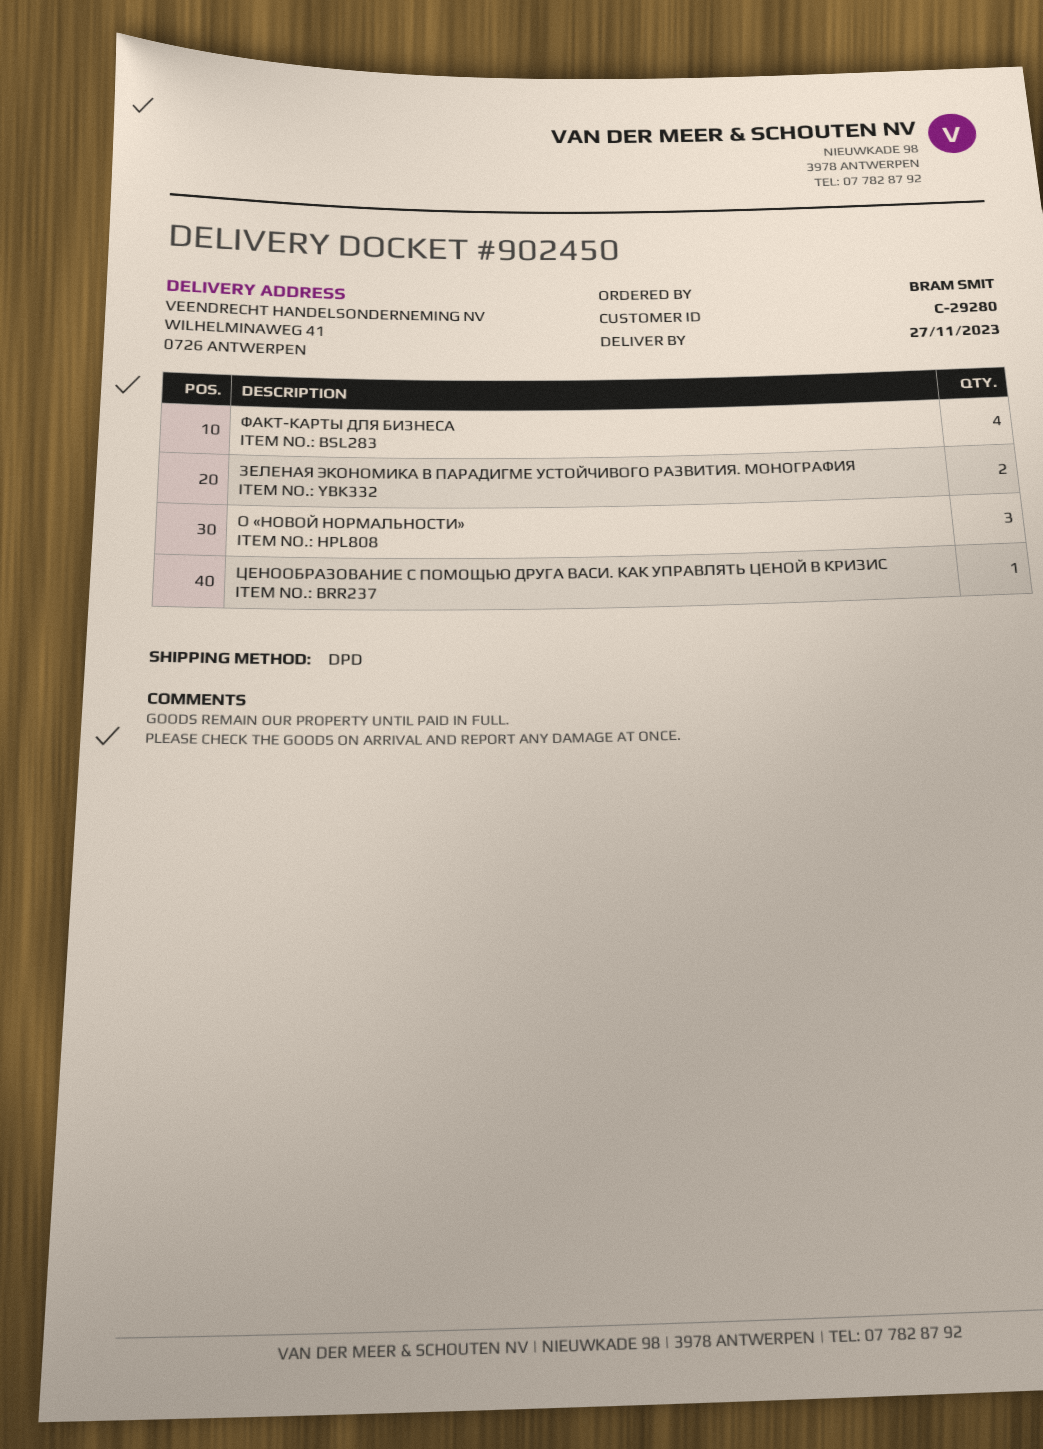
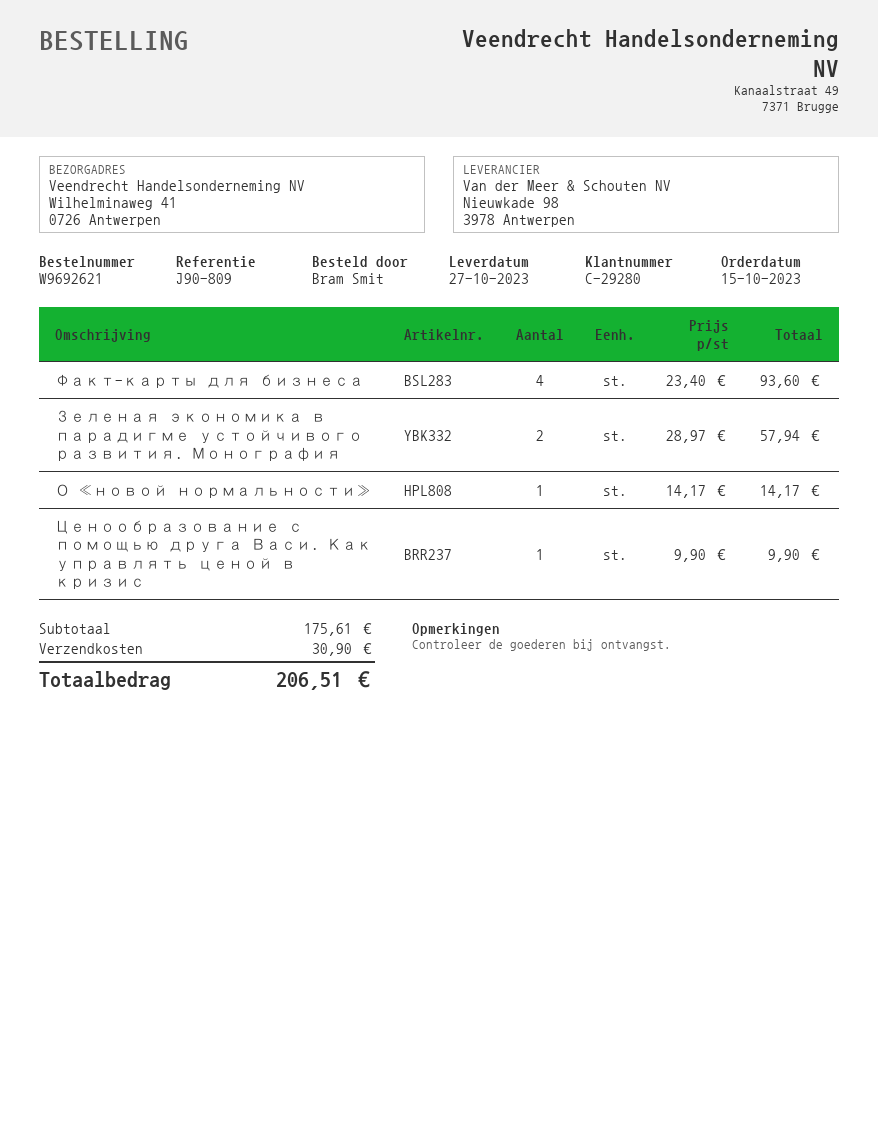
delivery date: 2023-11-27 -> 2023-10-27
О «НОВОЙ НОРМАЛЬНОСТИ»: 3 -> 1

